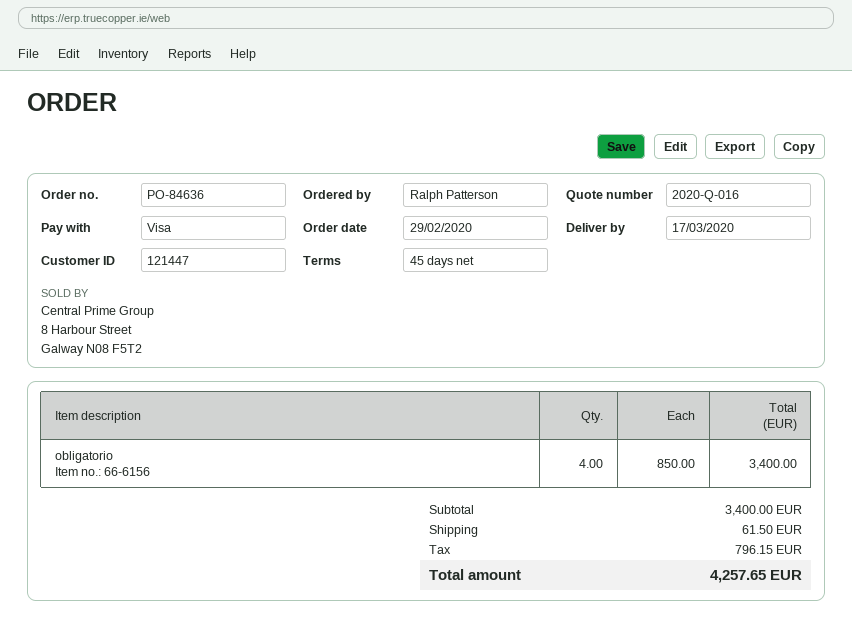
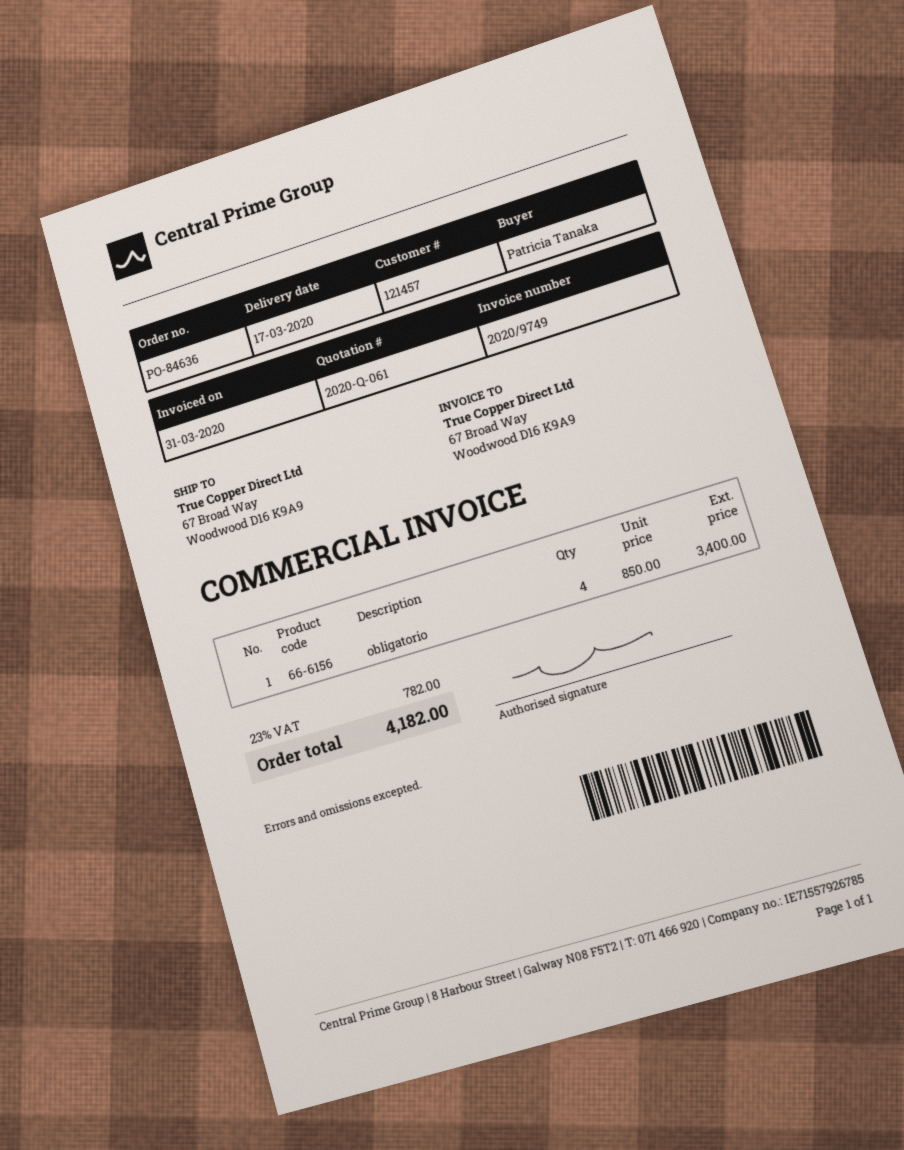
quote number: 2020-Q-016 -> 2020-Q-061
customer number: 121447 -> 121457
ordered by: Ralph Patterson -> Patricia Tanaka
shipping: 61.50 -> none
tax: 796.15 -> 782.00
total: 4257.65 -> 4182.00

